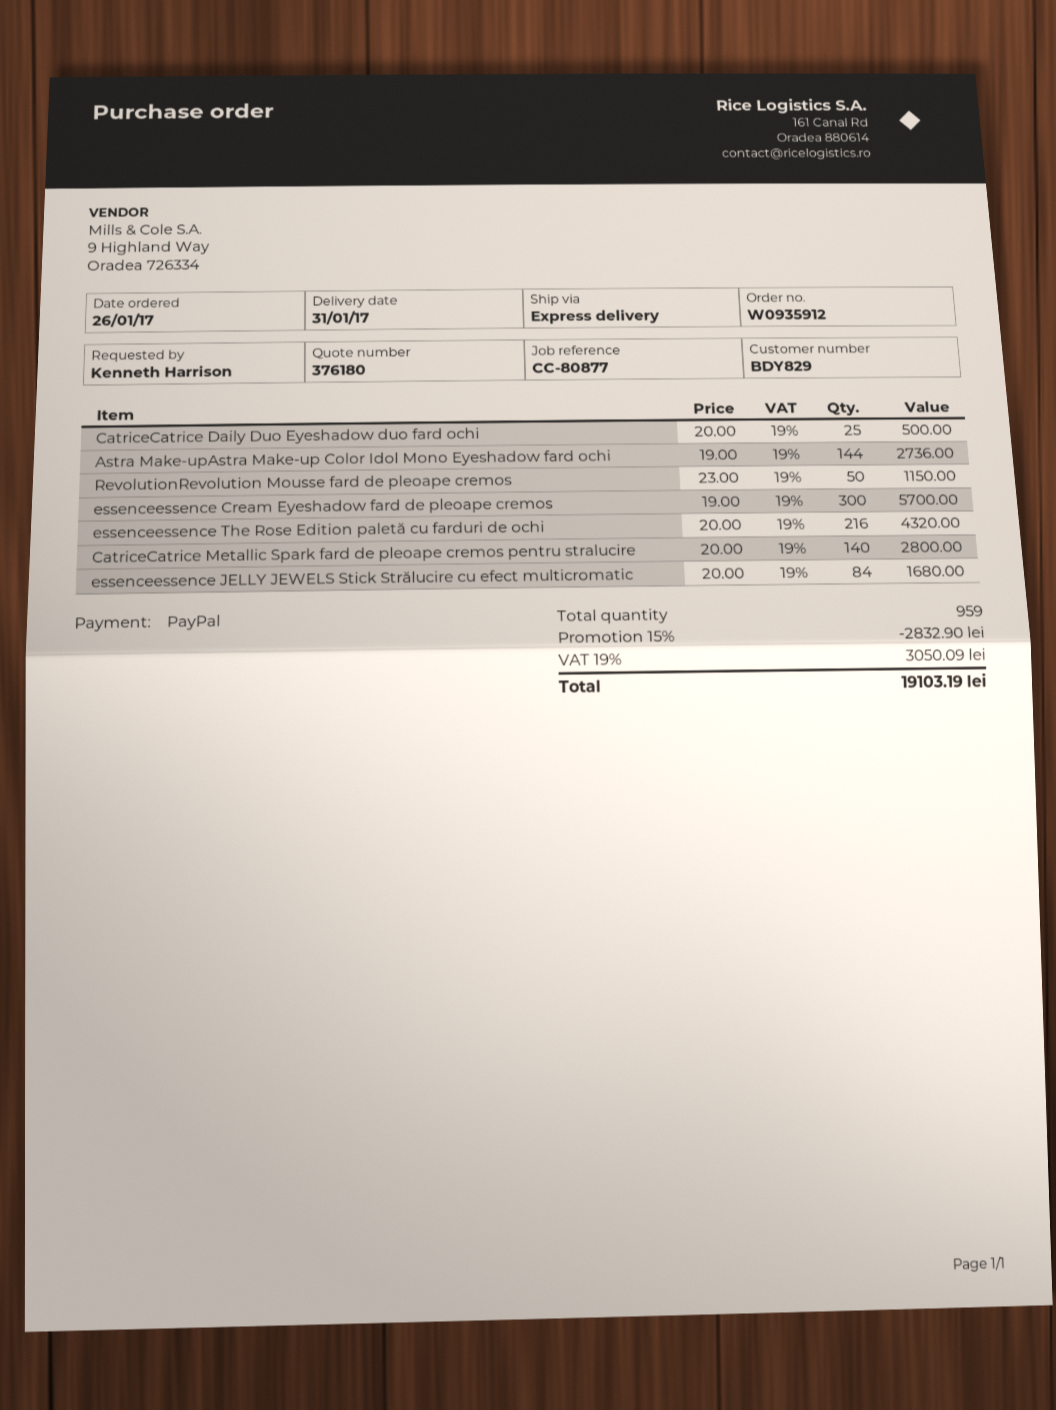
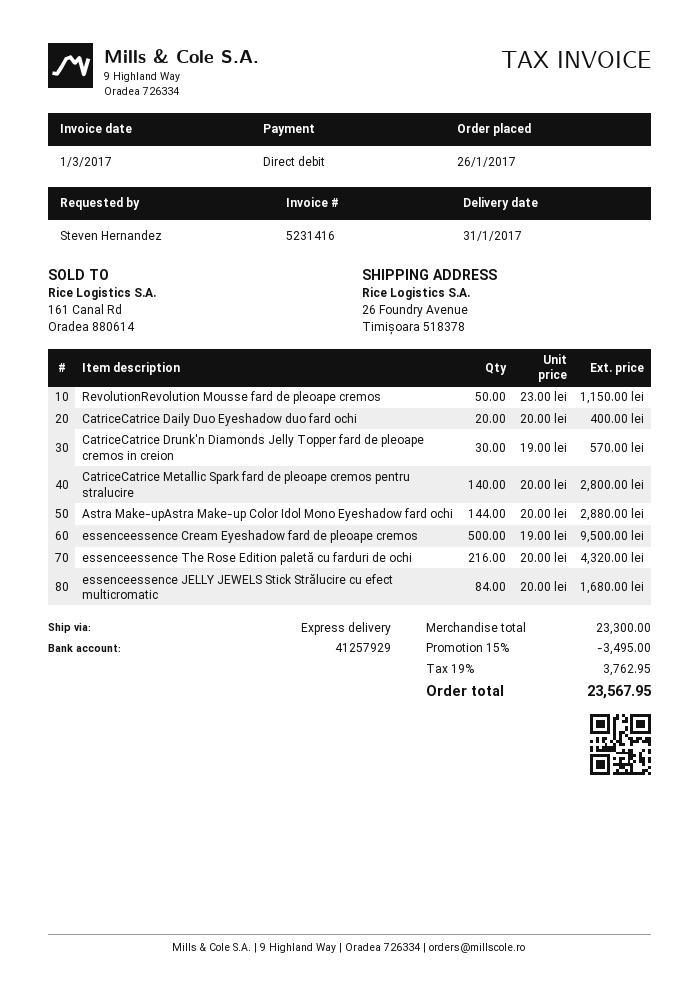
ordered by: Kenneth Harrison -> Steven Hernandez
payment method: PayPal -> direct debit
CatriceCatrice Daily Duo Eyeshadow duo fard ochi: 25 x 20.00 = 500.00 -> 20 x 20.00 = 400.00
Astra Make-upAstra Make-up Color Idol Mono Eyeshadow fard ochi: 144 x 19.00 = 2736.00 -> 144 x 20.00 = 2880.00
essenceessence Cream Eyeshadow fard de pleoape cremos: 300 x 19.00 = 5700.00 -> 500 x 19.00 = 9500.00
CatriceCatrice Drunk'n Diamonds Jelly Topper fard de pleoape cremos in creion: none -> 30 x 19.00 = 570.00
discount: 15% = 2832.90 -> 15% = 3495.00
tax: 19% = 3050.09 -> 19% = 3762.95
total: 19103.19 -> 23567.95

